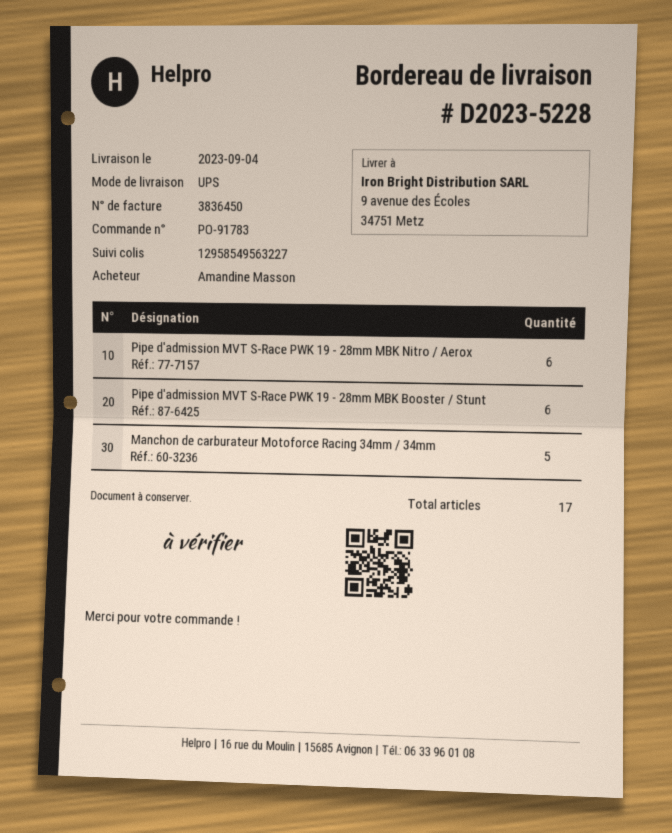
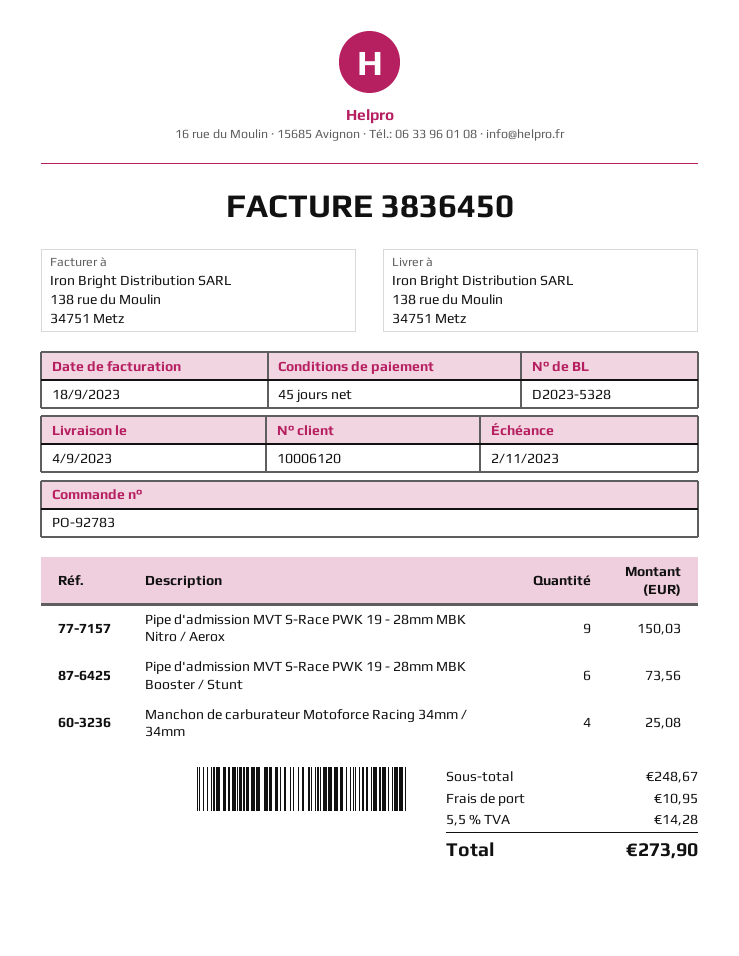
order number: PO-91783 -> PO-92783
delivery note number: D2023-5228 -> D2023-5328
ship to: 9 avenue des Écoles, 34751 Metz -> 138 rue du Moulin, 34751 Metz
Pipe d'admission MVT S-Race PWK 19 - 28mm MBK Nitro / Aerox: 6 -> 9
Manchon de carburateur Motoforce Racing 34mm / 34mm: 5 -> 4

